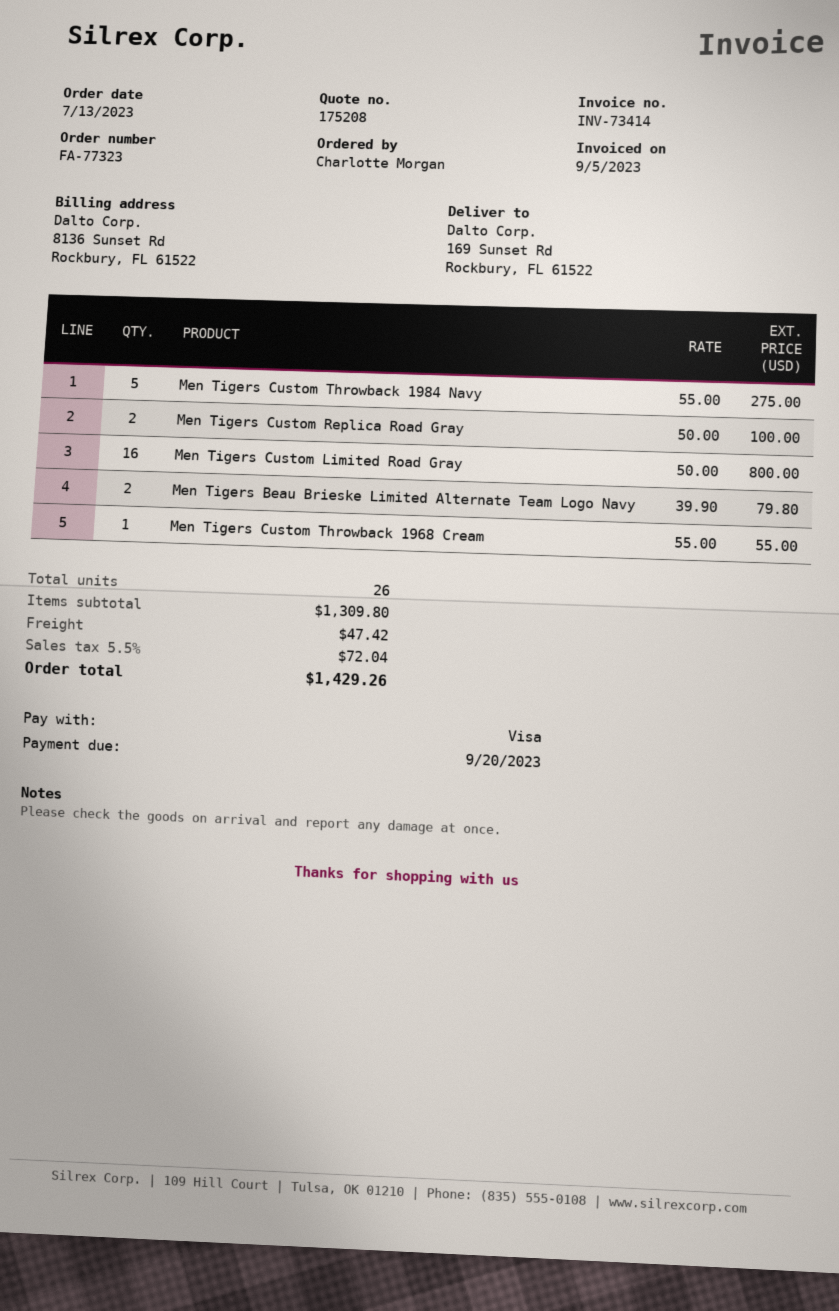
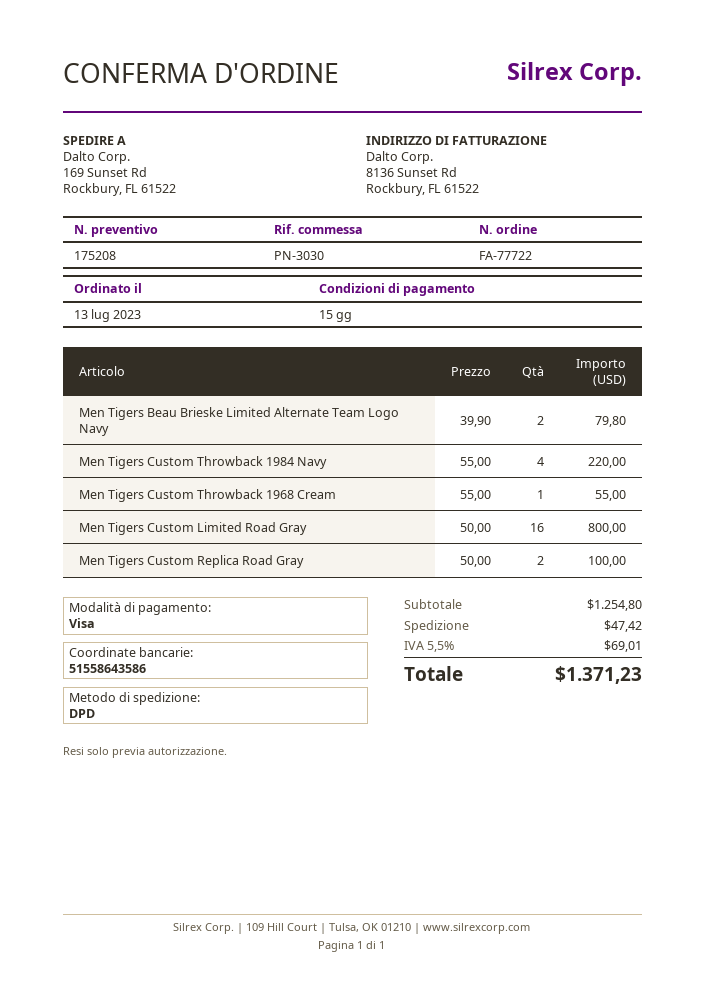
order number: FA-77323 -> FA-77722
Men Tigers Custom Throwback 1984 Navy: 5 x 55.00 = 275.00 -> 4 x 55.00 = 220.00
subtotal: 1309.80 -> 1254.80
tax: 5.5% = 72.04 -> 5.5% = 69.01
total: 1429.26 -> 1371.23

